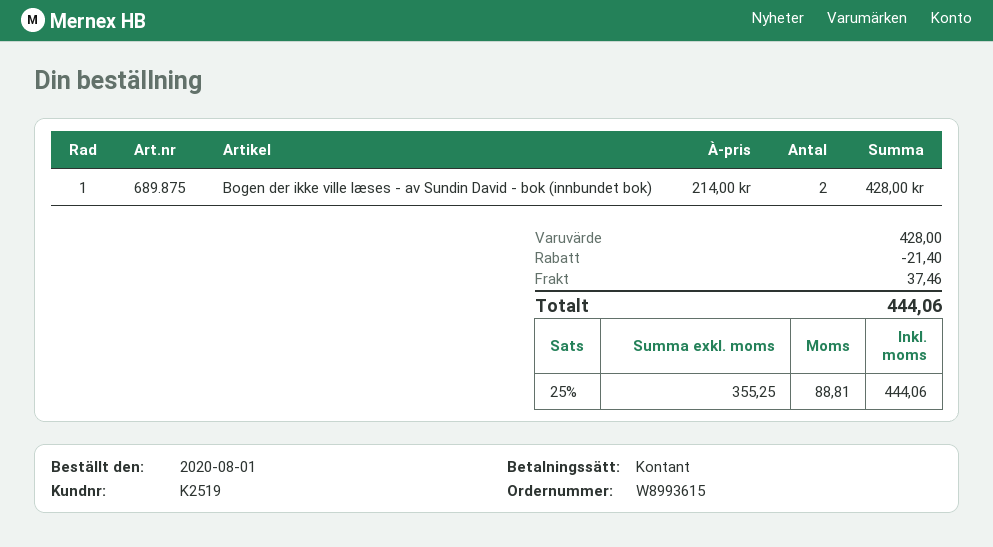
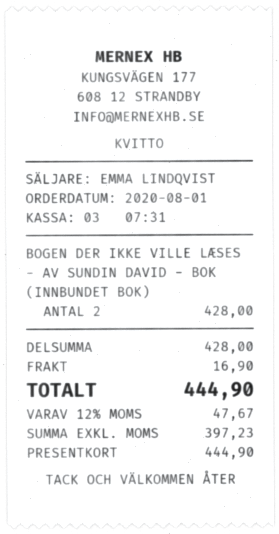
payment method: cash -> gift card
discount: 21.40 -> none
shipping: 37.46 -> 16.90
net: 355.25 -> 397.23
tax: 25% = 88.81 -> 12% = 47.67
total: 444.06 -> 444.90

